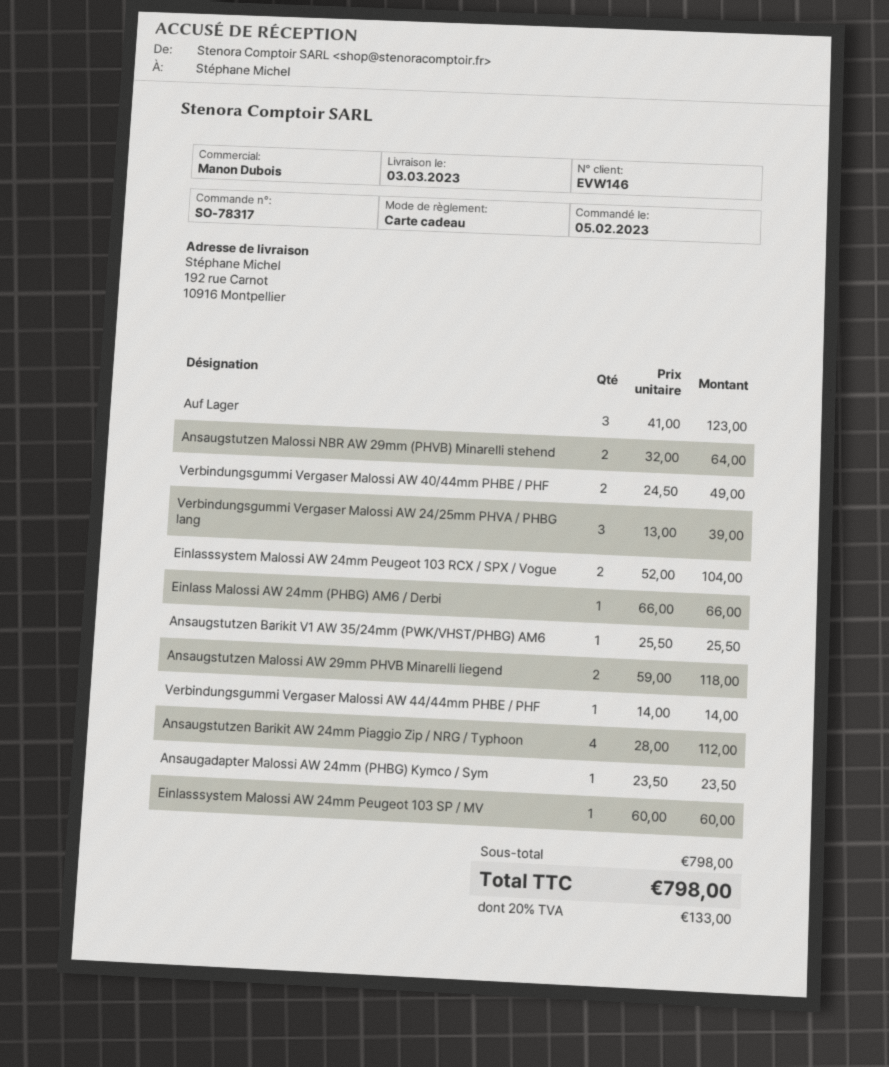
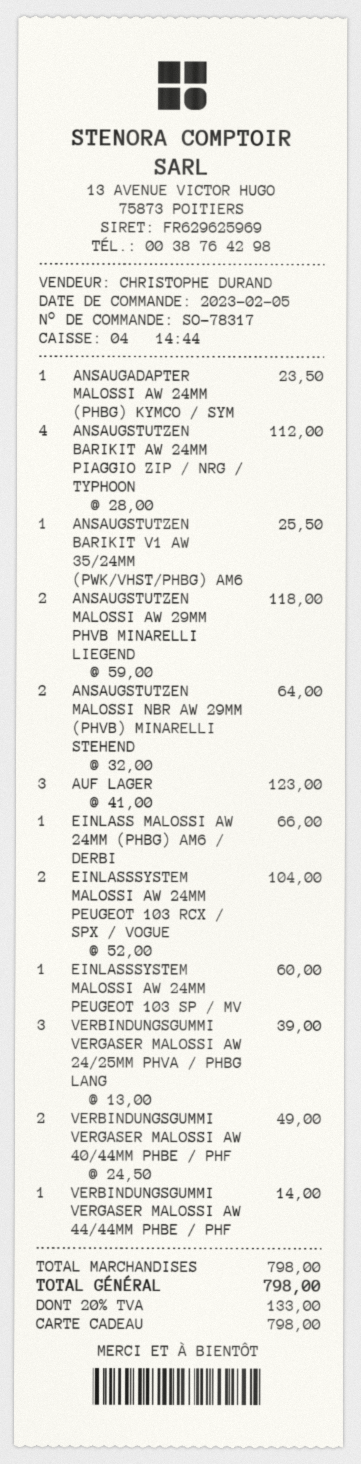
sales rep: Manon Dubois -> CHRISTOPHE DURAND

